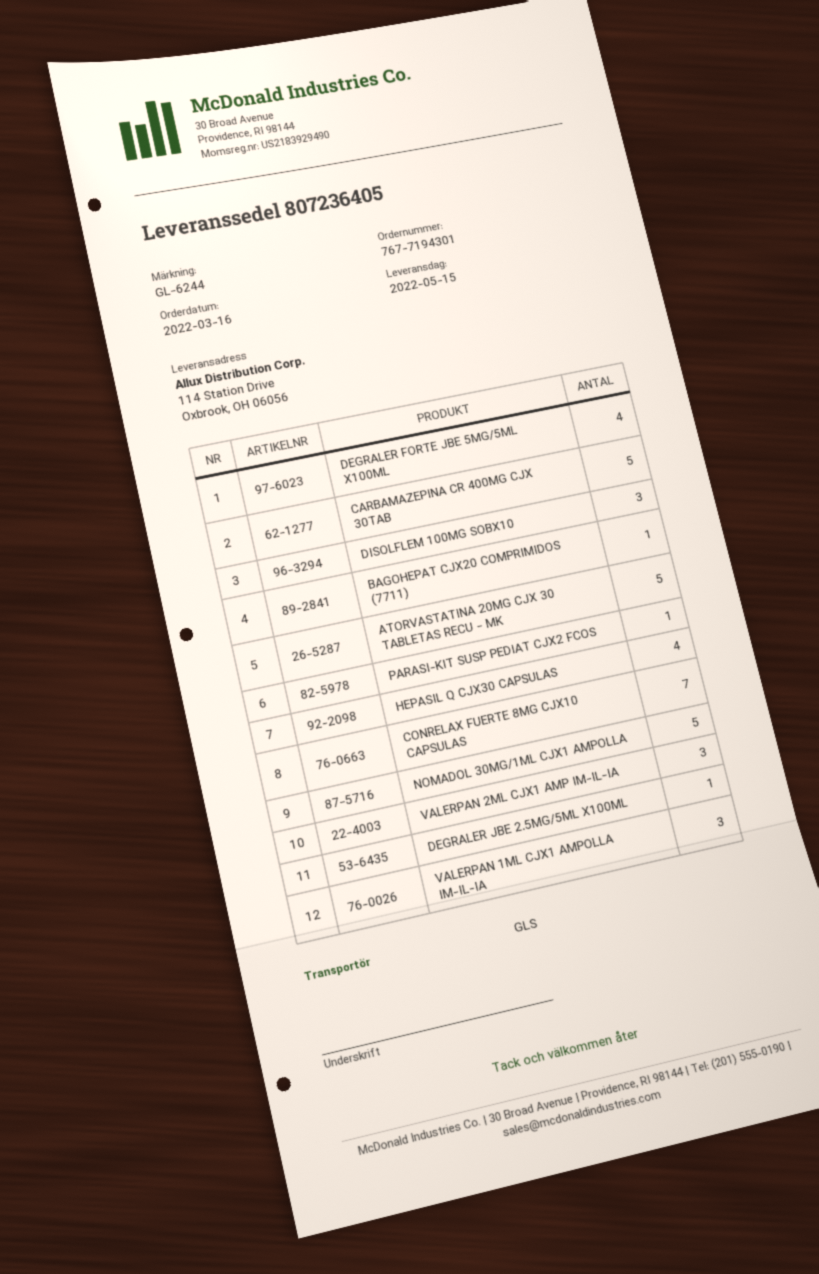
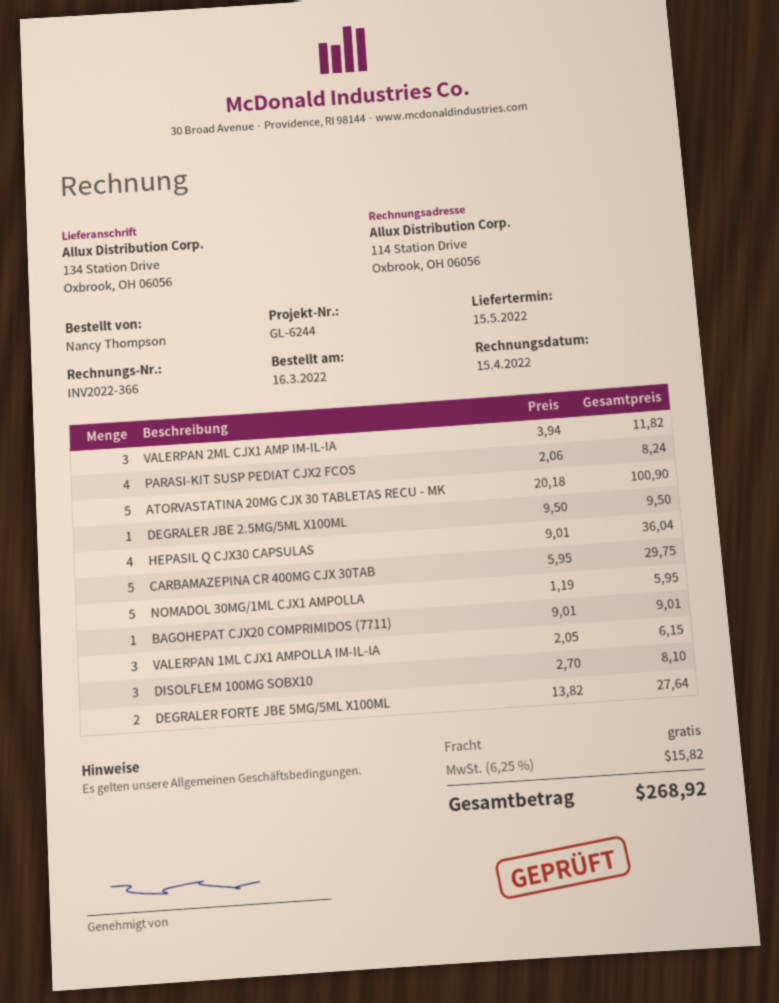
ship to: 114 Station Drive, Oxbrook, OH 06056 -> 134 Station Drive, Oxbrook, OH 06056
DEGRALER FORTE JBE 5MG/5ML X100ML: 4 -> 2
PARASI-KIT SUSP PEDIAT CJX2 FCOS: 1 -> 4
CONRELAX FUERTE 8MG CJX10 CAPSULAS: 7 -> none

